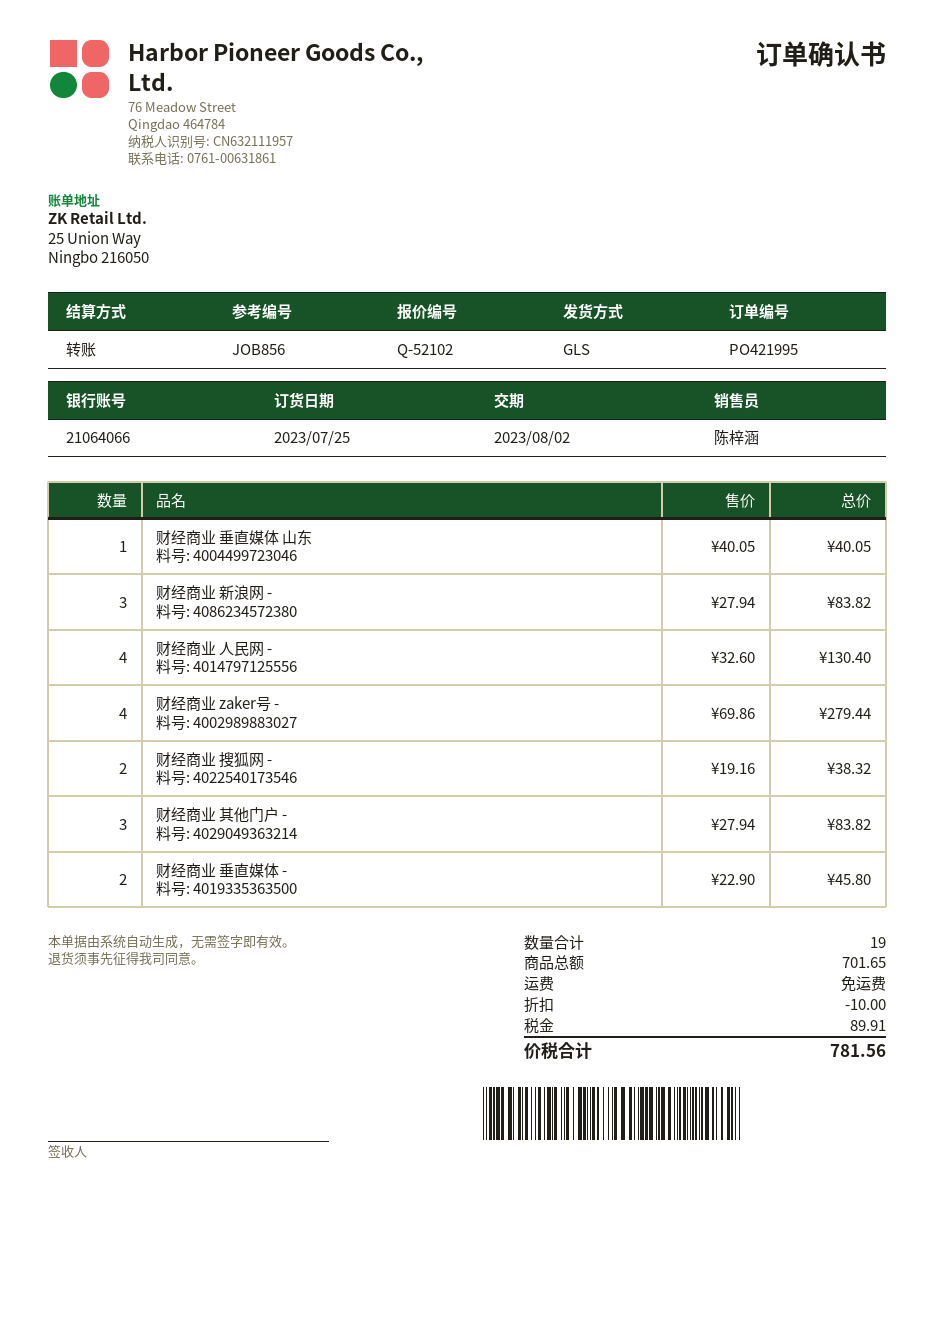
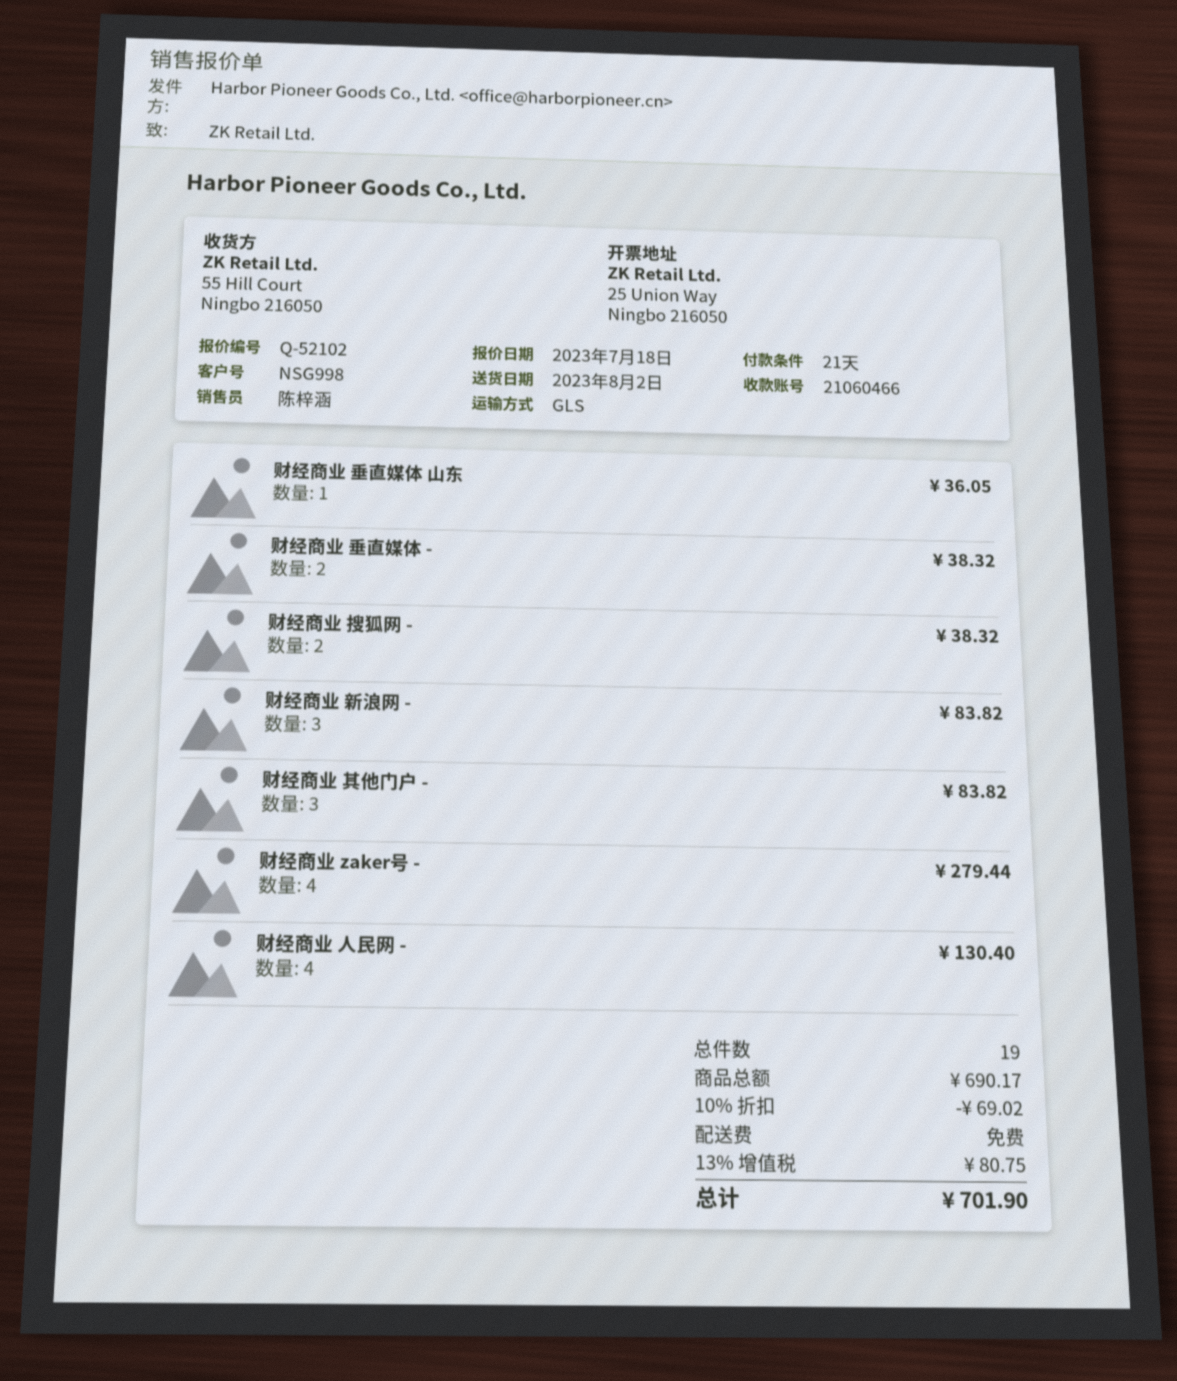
bank account: 21064066 -> 21060466
财经商业 垂直媒体 山东: 1 for 40.05 -> 1 for 36.05
财经商业 垂直媒体 -: 2 for 45.80 -> 2 for 38.32
subtotal: 701.65 -> 690.17
discount: 10.00 -> 69.02
tax: 89.91 -> 80.75
total: 781.56 -> 701.90

